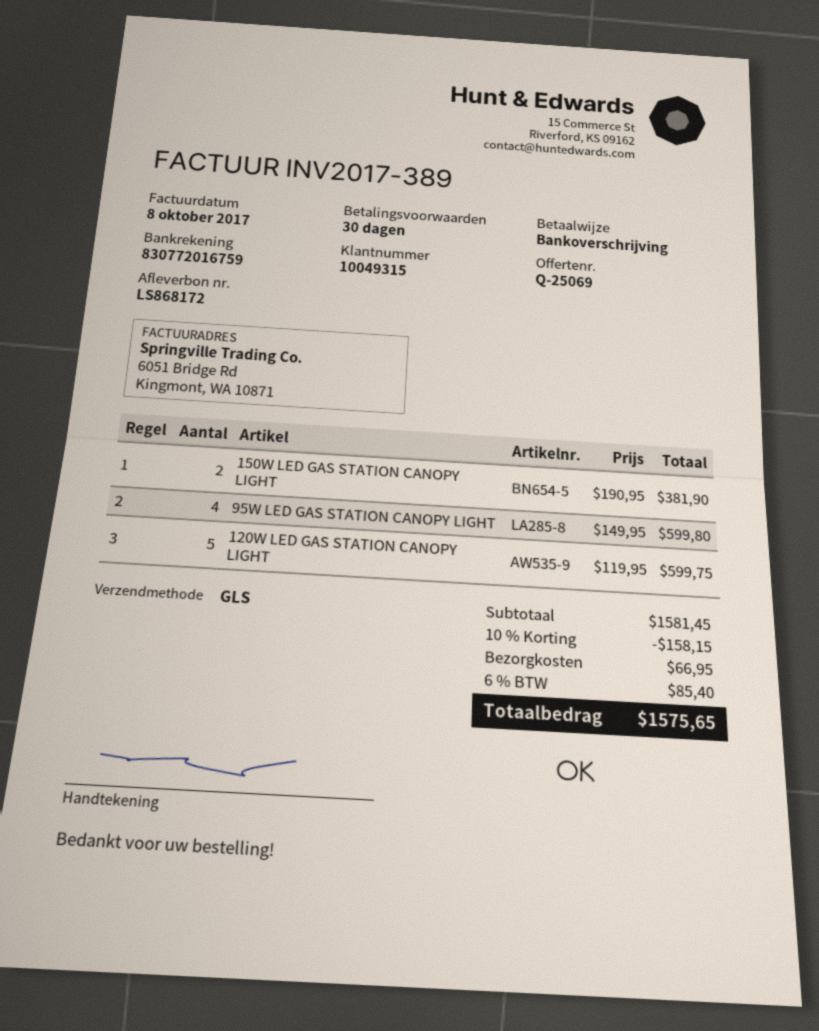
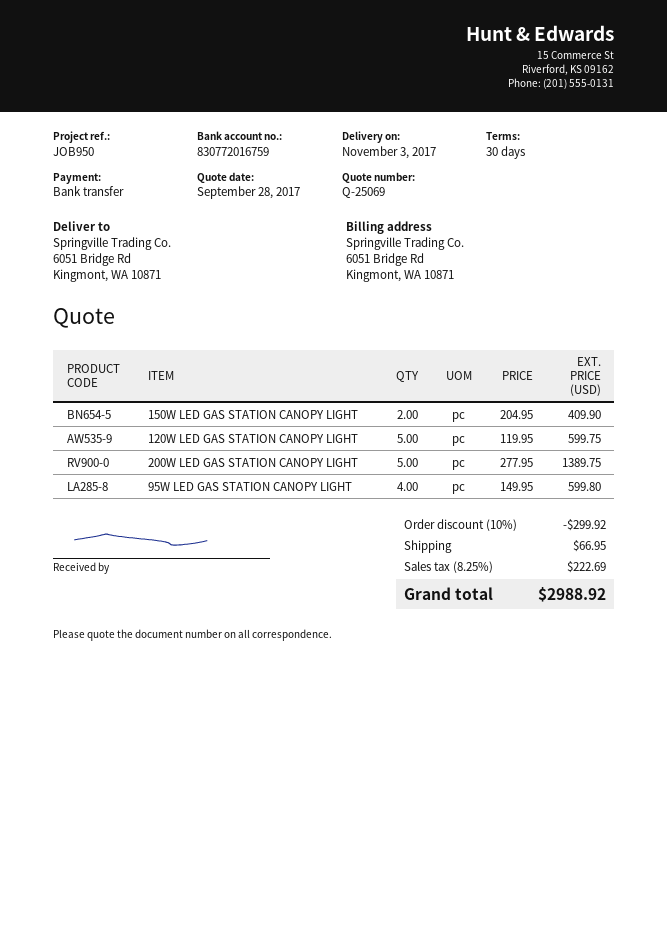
150W LED GAS STATION CANOPY LIGHT: 2 x 190.95 = 381.90 -> 2 x 204.95 = 409.90
200W LED GAS STATION CANOPY LIGHT: none -> 5 x 277.95 = 1389.75
discount: 10% = 158.15 -> 10% = 299.92
tax: 6% = 85.40 -> 8.25% = 222.69
total: 1575.65 -> 2988.92

